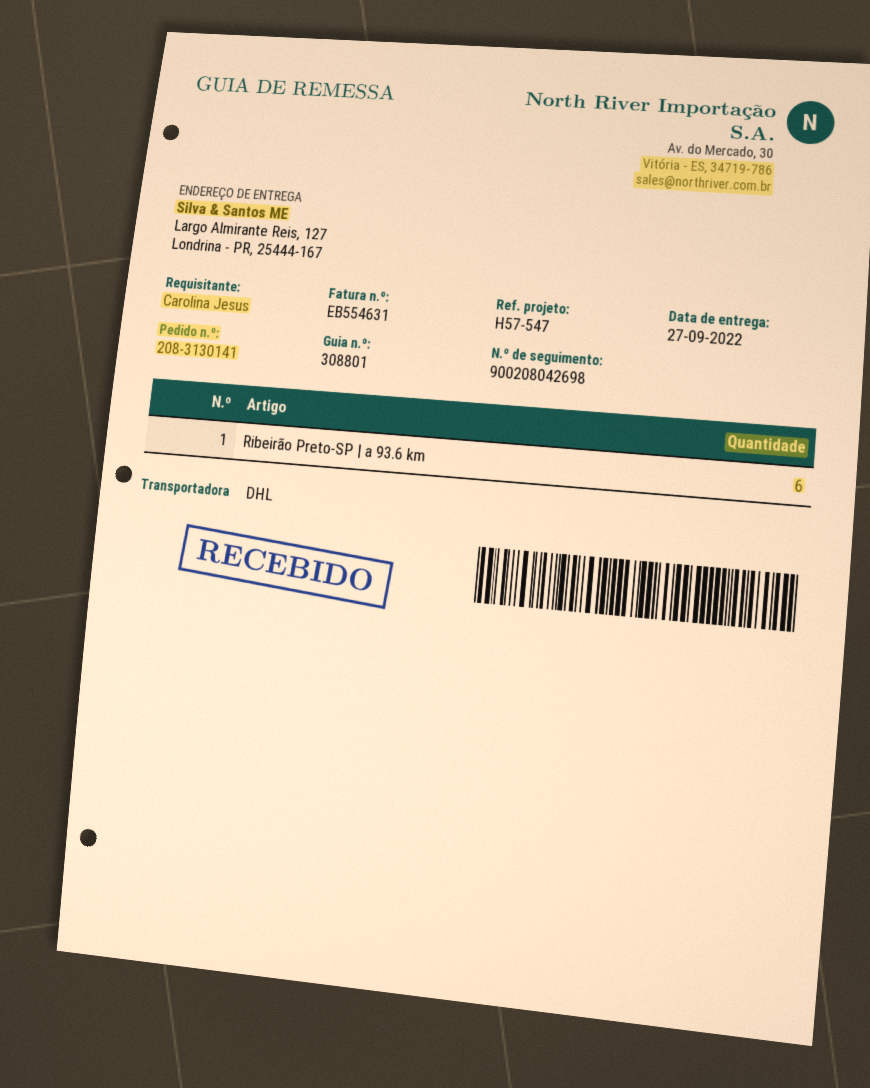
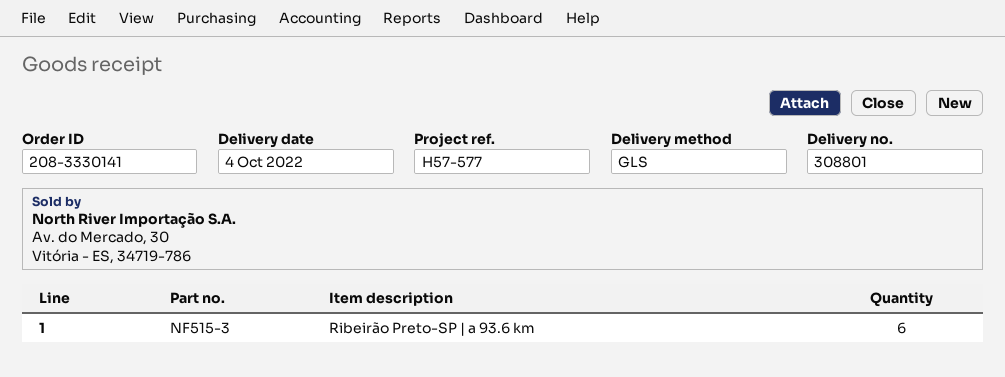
order number: 208-3130141 -> 208-3330141
delivery date: 2022-09-27 -> 2022-10-04
reference: H57-547 -> H57-577
shipping method: DHL -> GLS

